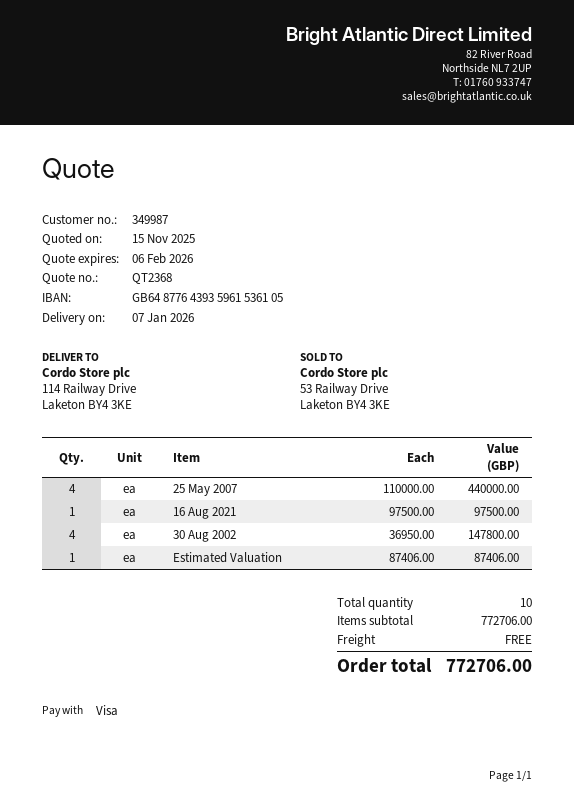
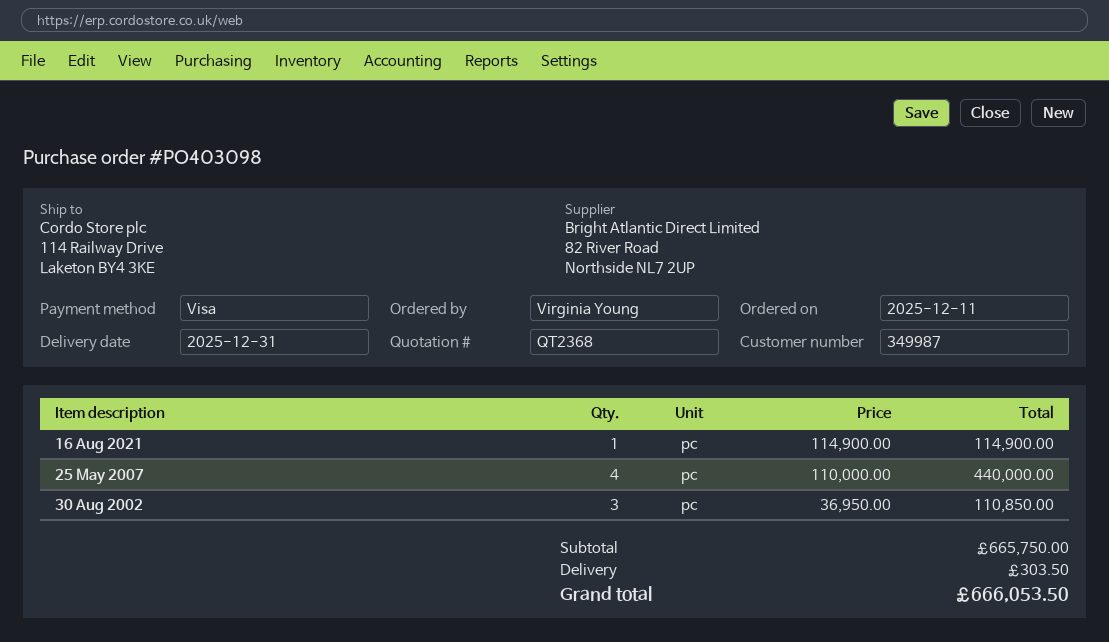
delivery date: 2026-01-07 -> 2025-12-31
16 Aug 2021: 1 x 97500.00 = 97500.00 -> 1 x 114900.00 = 114900.00
30 Aug 2002: 4 x 36950.00 = 147800.00 -> 3 x 36950.00 = 110850.00
Estimated Valuation: 1 x 87406.00 = 87406.00 -> none
subtotal: 772706.00 -> 665750.00
shipping: 0.00 -> 303.50
total: 772706.00 -> 666053.50

